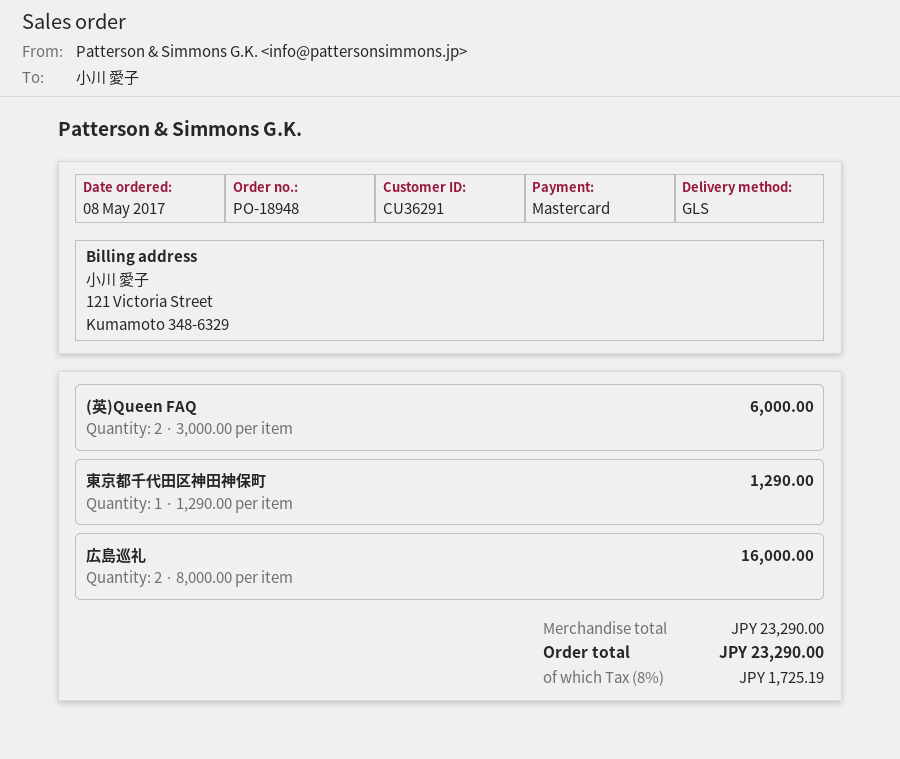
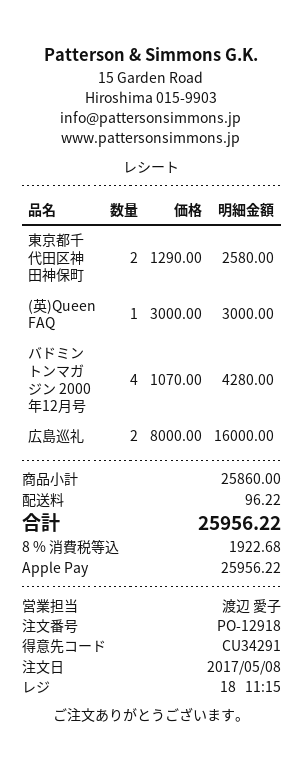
order number: PO-18948 -> PO-12918
customer number: CU36291 -> CU34291
payment method: Mastercard -> Apple Pay
(英)Queen FAQ: 2 x 3000.00 = 6000.00 -> 1 x 3000.00 = 3000.00
東京都千代田区神田神保町: 1 x 1290.00 = 1290.00 -> 2 x 1290.00 = 2580.00
バドミントンマガジン 2000年12月号: none -> 4 x 1070.00 = 4280.00
subtotal: 23290.00 -> 25860.00
shipping: none -> 96.22
tax: 8% = 1725.19 -> 8% = 1922.68
total: 23290.00 -> 25956.22

